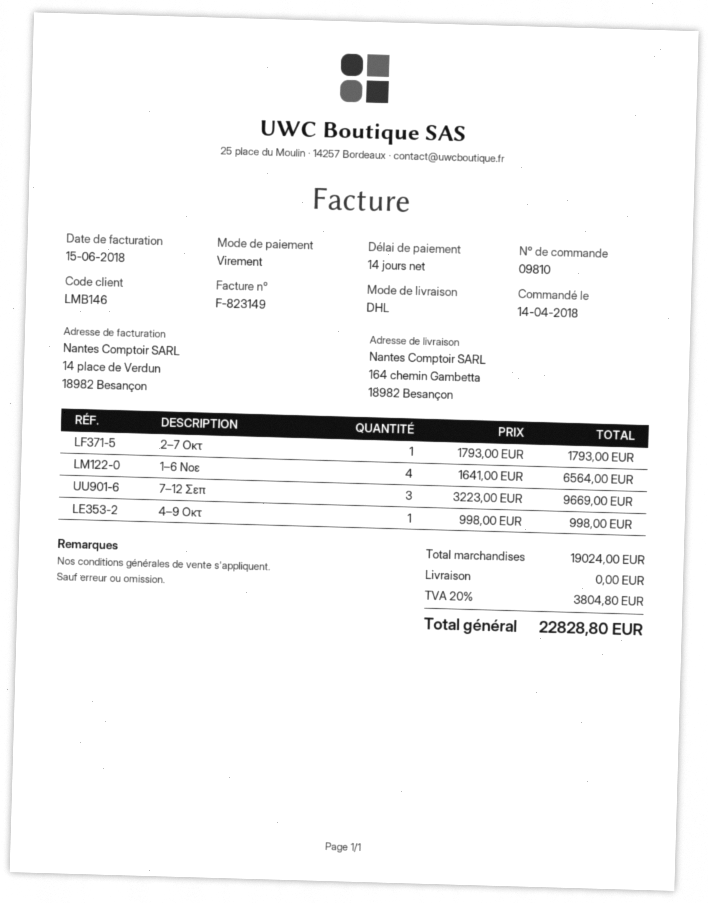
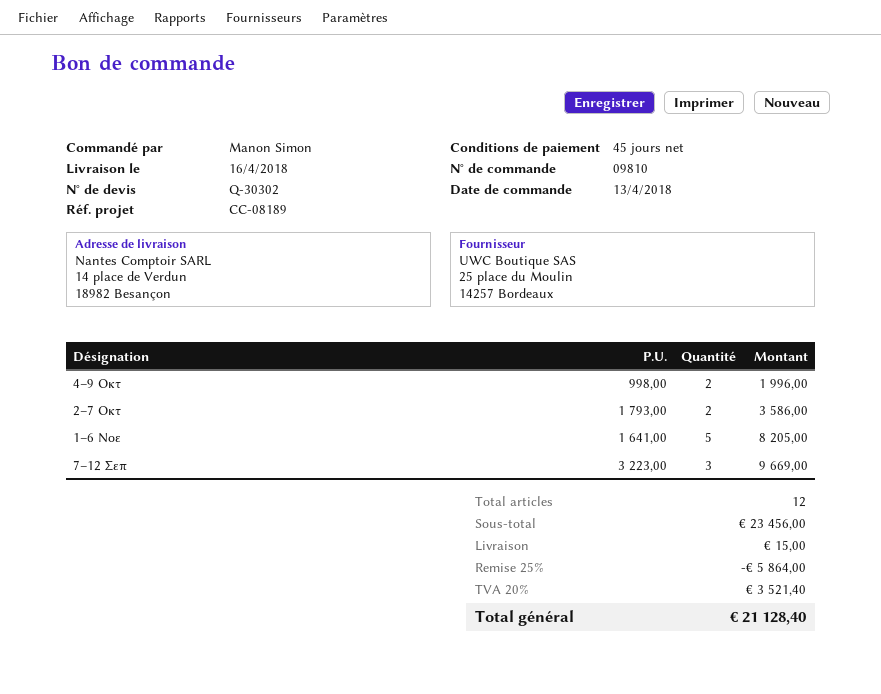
order date: 2018-04-14 -> 2018-04-13
payment terms: 14 days -> 45 days
ship to: 164 chemin Gambetta, 18982 Besançon -> 14 place de Verdun, 18982 Besançon
2–7 Οκτ: 1 x 1793.00 = 1793.00 -> 2 x 1793.00 = 3586.00
1–6 Νοε: 4 x 1641.00 = 6564.00 -> 5 x 1641.00 = 8205.00
4–9 Οκτ: 1 x 998.00 = 998.00 -> 2 x 998.00 = 1996.00
subtotal: 19024.00 -> 23456.00
discount: none -> 25% = 5864.00
shipping: 0.00 -> 15.00
tax: 20% = 3804.80 -> 20% = 3521.40
total: 22828.80 -> 21128.40

